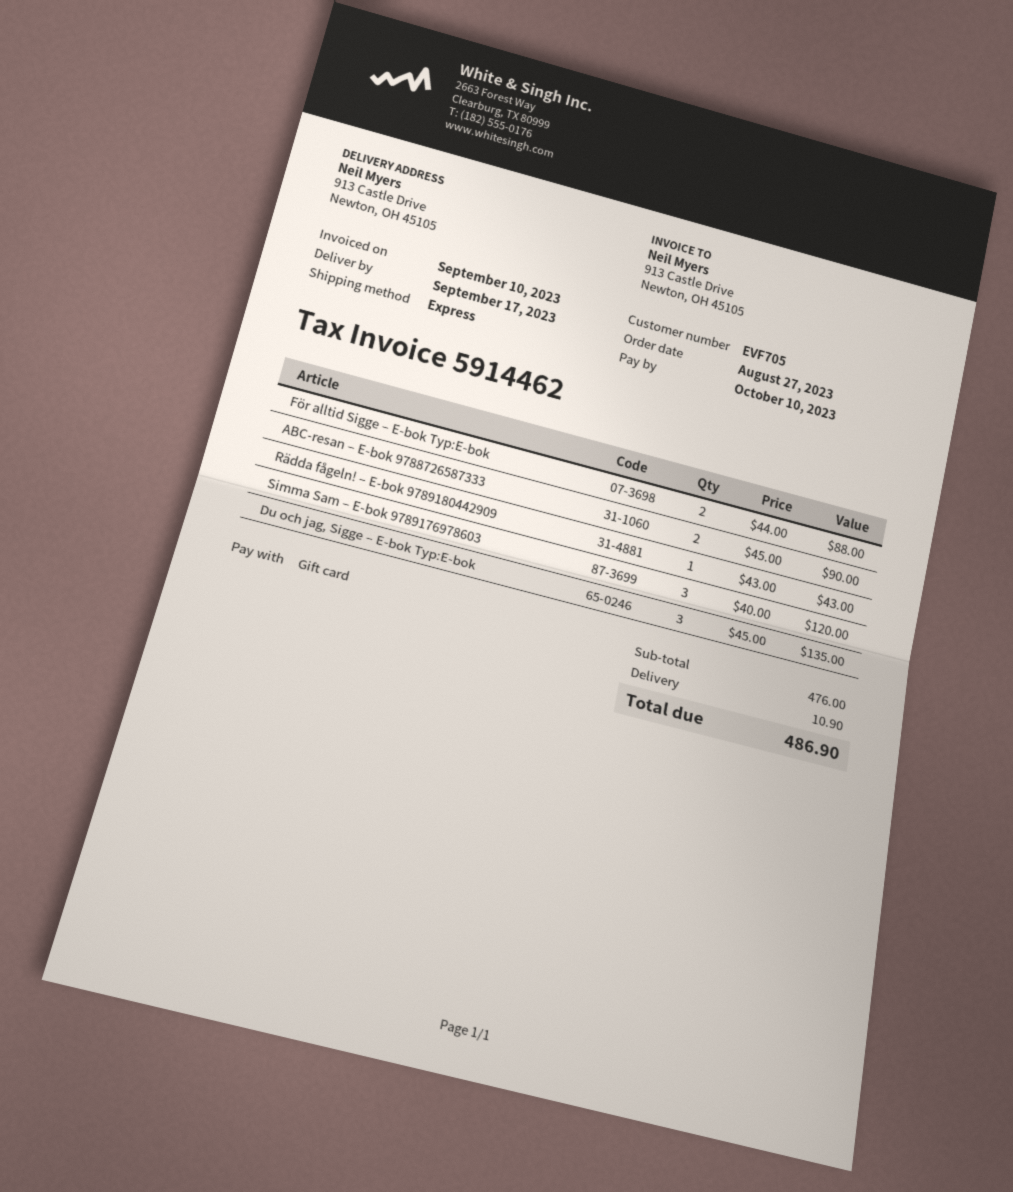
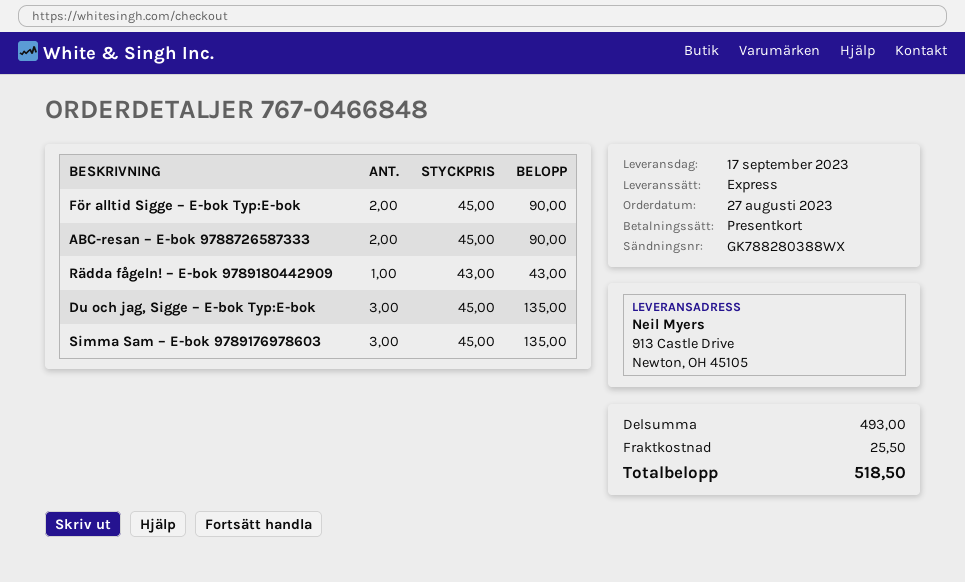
För alltid Sigge – E-bok Typ:E-bok: 2 x 44.00 = 88.00 -> 2 x 45.00 = 90.00
Simma Sam – E-bok 9789176978603: 3 x 40.00 = 120.00 -> 3 x 45.00 = 135.00
subtotal: 476.00 -> 493.00
shipping: 10.90 -> 25.50
total: 486.90 -> 518.50

